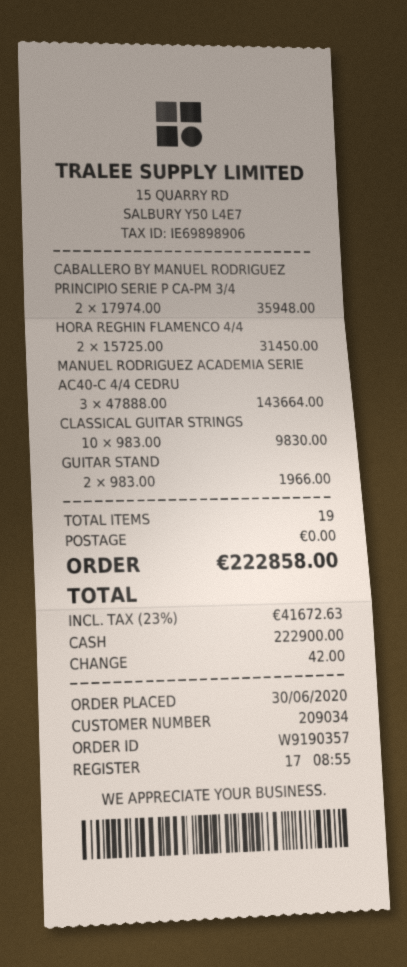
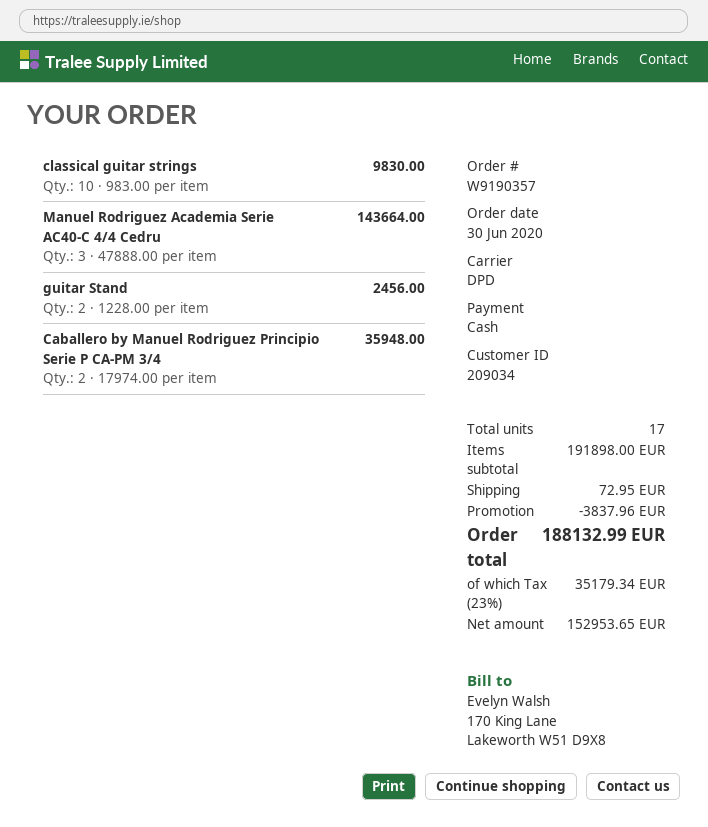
HORA REGHIN FLAMENCO 4/4: 2 x 15725.00 = 31450.00 -> none
GUITAR STAND: 2 x 983.00 = 1966.00 -> 2 x 1228.00 = 2456.00
total quantity: 19 -> 17
discount: none -> 3837.96
shipping: 0.00 -> 72.95
tax: 23% = 41672.63 -> 23% = 35179.34
total: 222858.00 -> 188132.99

